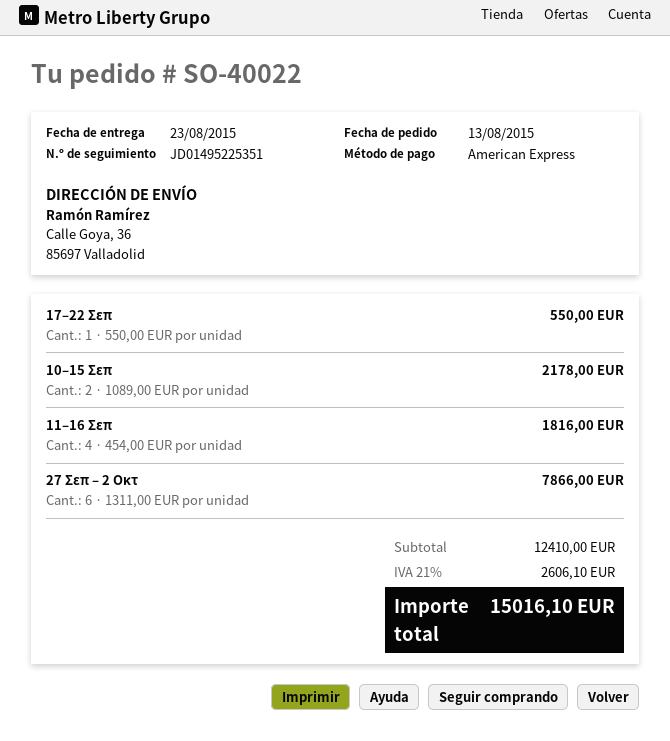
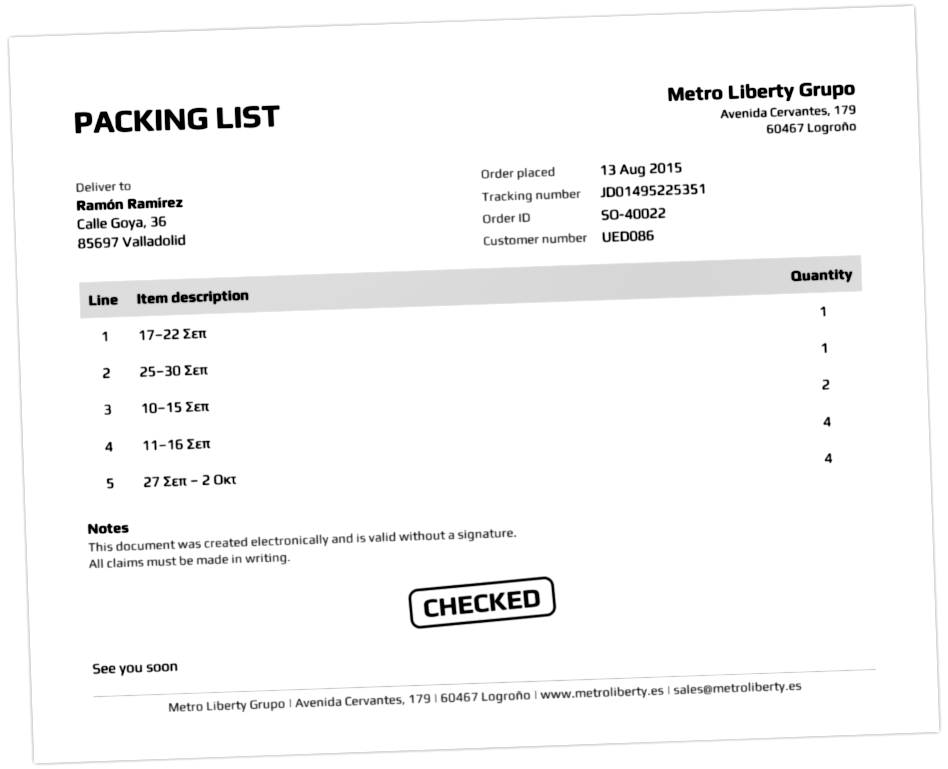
27 Σεπ – 2 Οκτ: 6 -> 4
25–30 Σεπ: none -> 1

